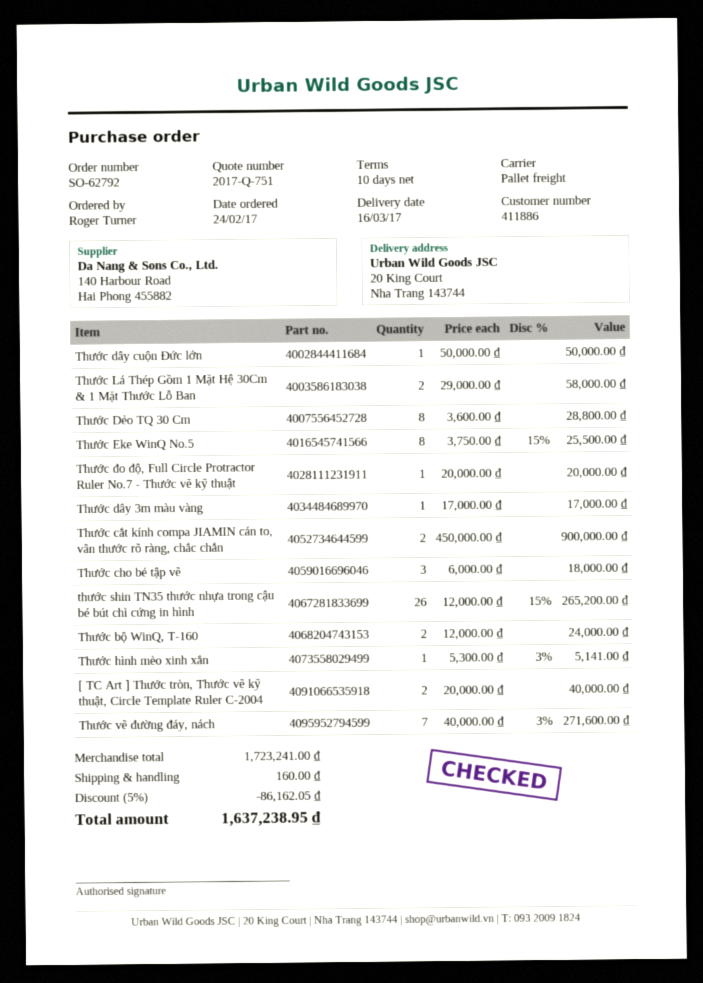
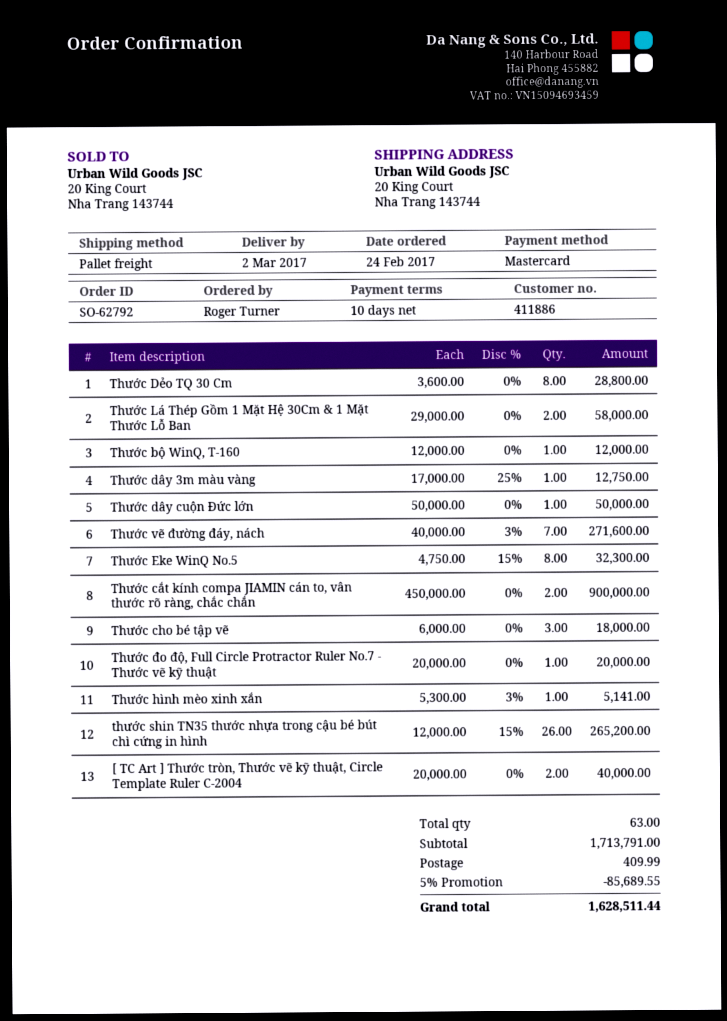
delivery date: 2017-03-16 -> 2017-03-02
Thước Eke WinQ No.5: 8 x 3750.00 - 15% = 25500.00 -> 8 x 4750.00 - 15% = 32300.00
Thước dây 3m màu vàng: 1 x 17000.00 = 17000.00 -> 1 x 17000.00 - 25% = 12750.00
Thước bộ WinQ, T-160: 2 x 12000.00 = 24000.00 -> 1 x 12000.00 = 12000.00
subtotal: 1723241.00 -> 1713791.00
discount: 5% = 86162.05 -> 5% = 85689.55
shipping: 160.00 -> 409.99
total: 1637238.95 -> 1628511.44

